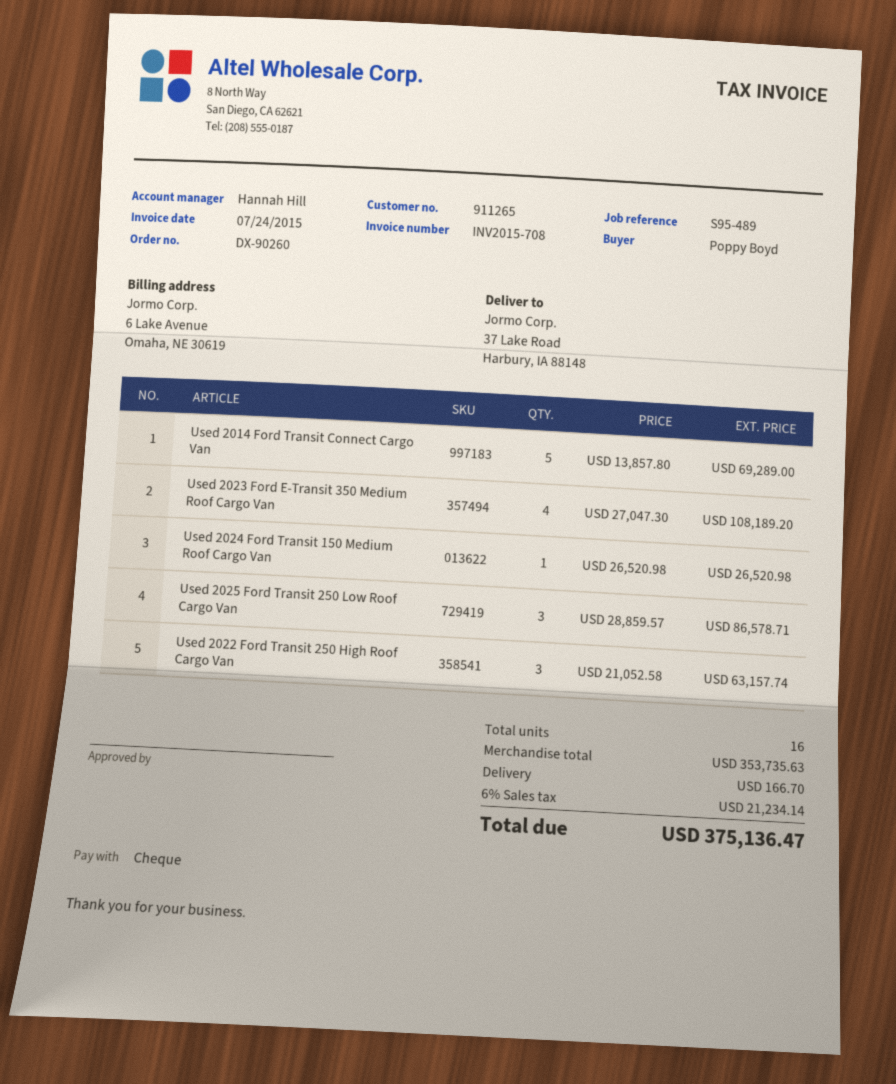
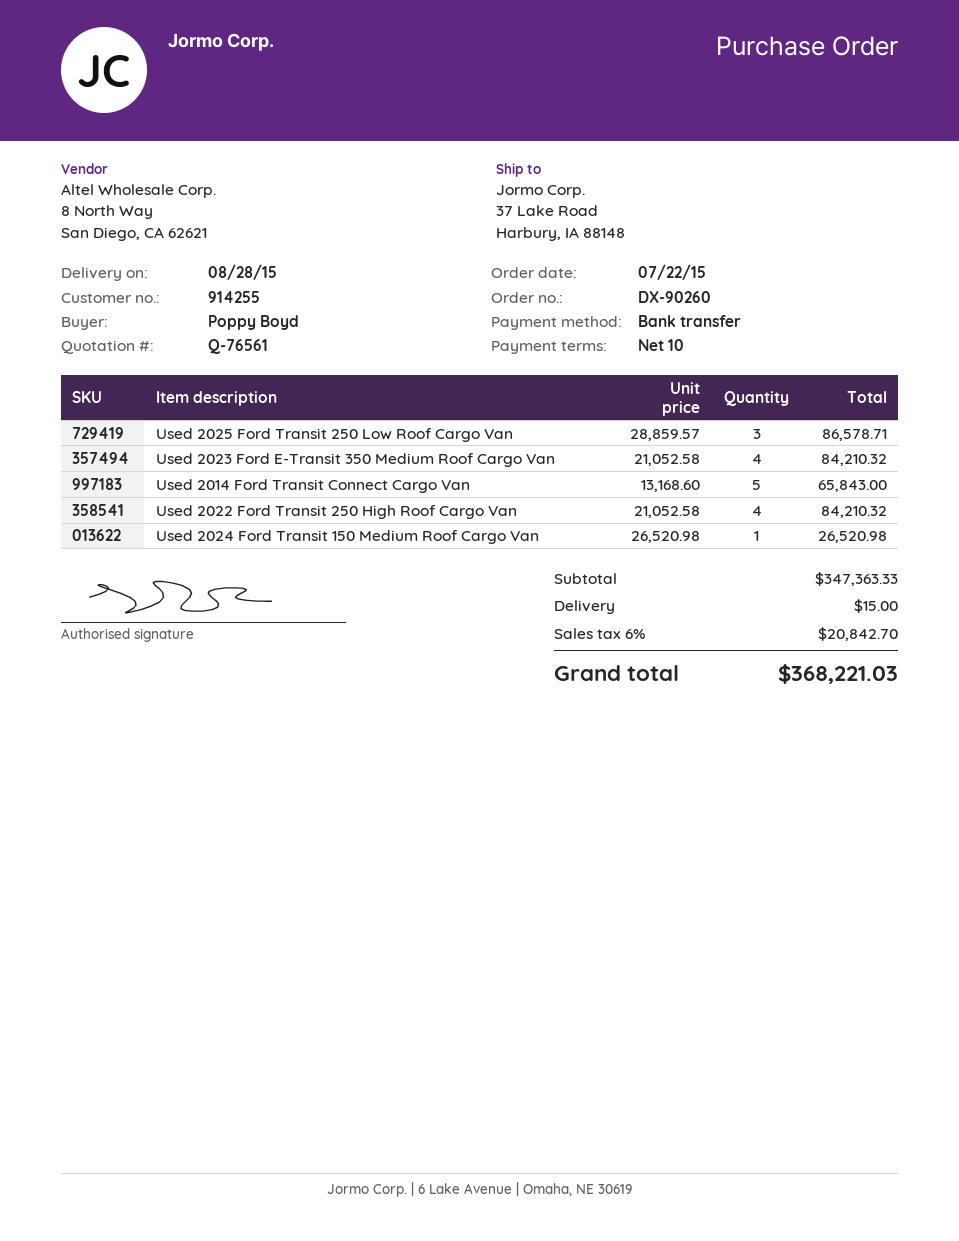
customer number: 911265 -> 914255
payment method: cheque -> bank transfer
Used 2014 Ford Transit Connect Cargo Van: 5 x 13857.80 = 69289.00 -> 5 x 13168.60 = 65843.00
Used 2023 Ford E-Transit 350 Medium Roof Cargo Van: 4 x 27047.30 = 108189.20 -> 4 x 21052.58 = 84210.32
Used 2022 Ford Transit 250 High Roof Cargo Van: 3 x 21052.58 = 63157.74 -> 4 x 21052.58 = 84210.32
subtotal: 353735.63 -> 347363.33
shipping: 166.70 -> 15.00
tax: 6% = 21234.14 -> 6% = 20842.70
total: 375136.47 -> 368221.03

